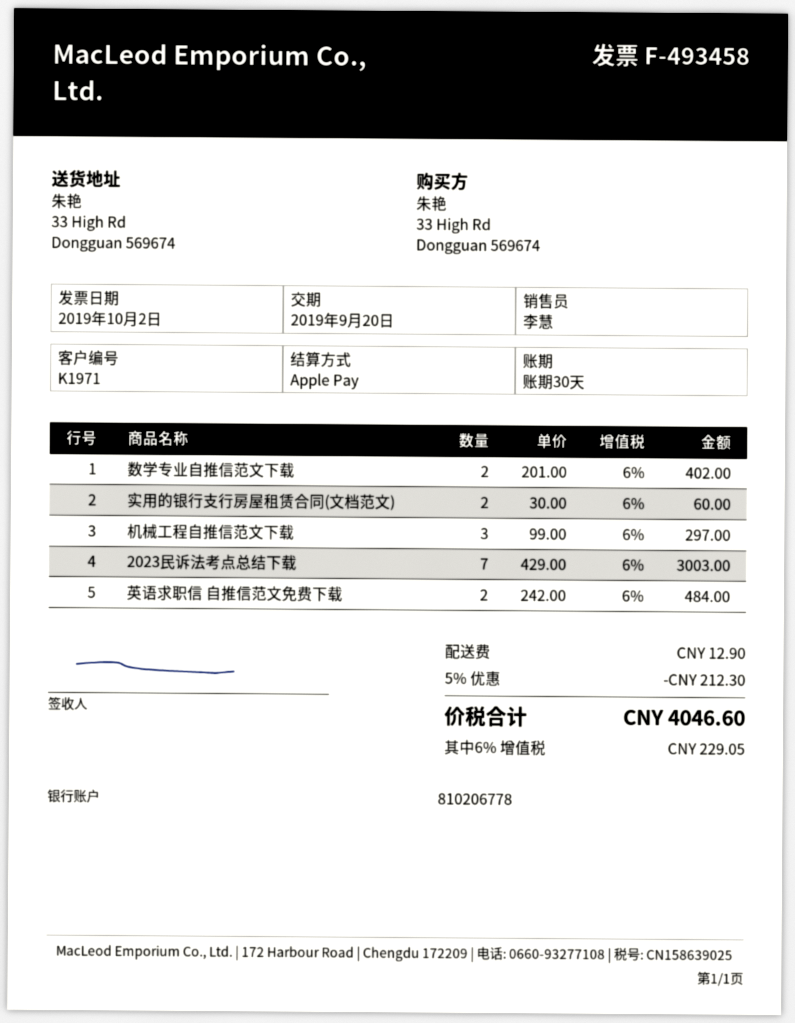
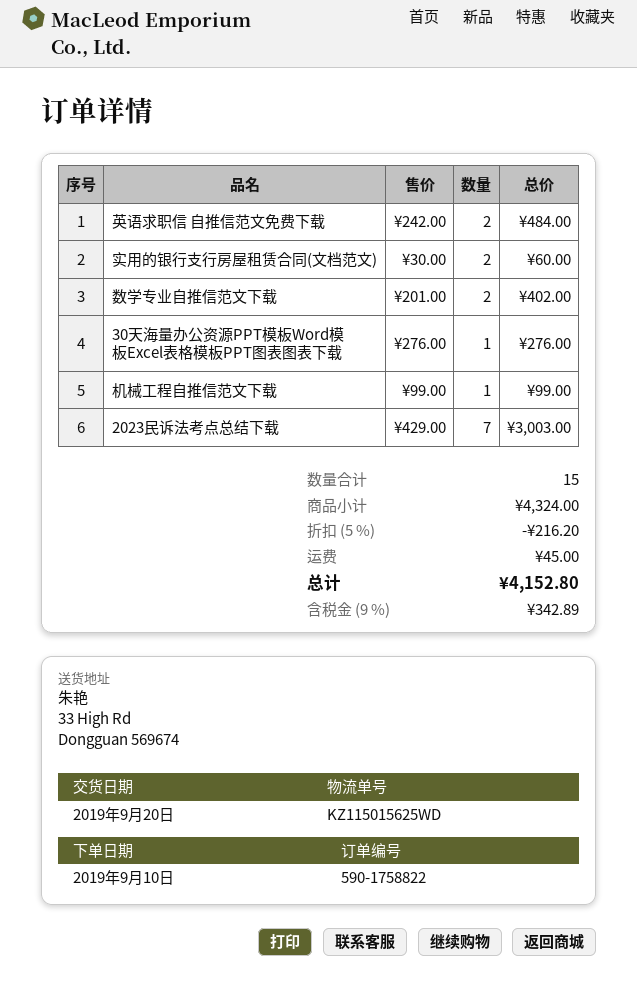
机械工程自推信范文下载: 3 x 99.00 = 297.00 -> 1 x 99.00 = 99.00
30天海量办公资源PPT模板Word模板Excel表格模板PPT图表图表下载: none -> 1 x 276.00 = 276.00
discount: 5% = 212.30 -> 5% = 216.20
shipping: 12.90 -> 45.00
tax: 6% = 229.05 -> 9% = 342.89
total: 4046.60 -> 4152.80

